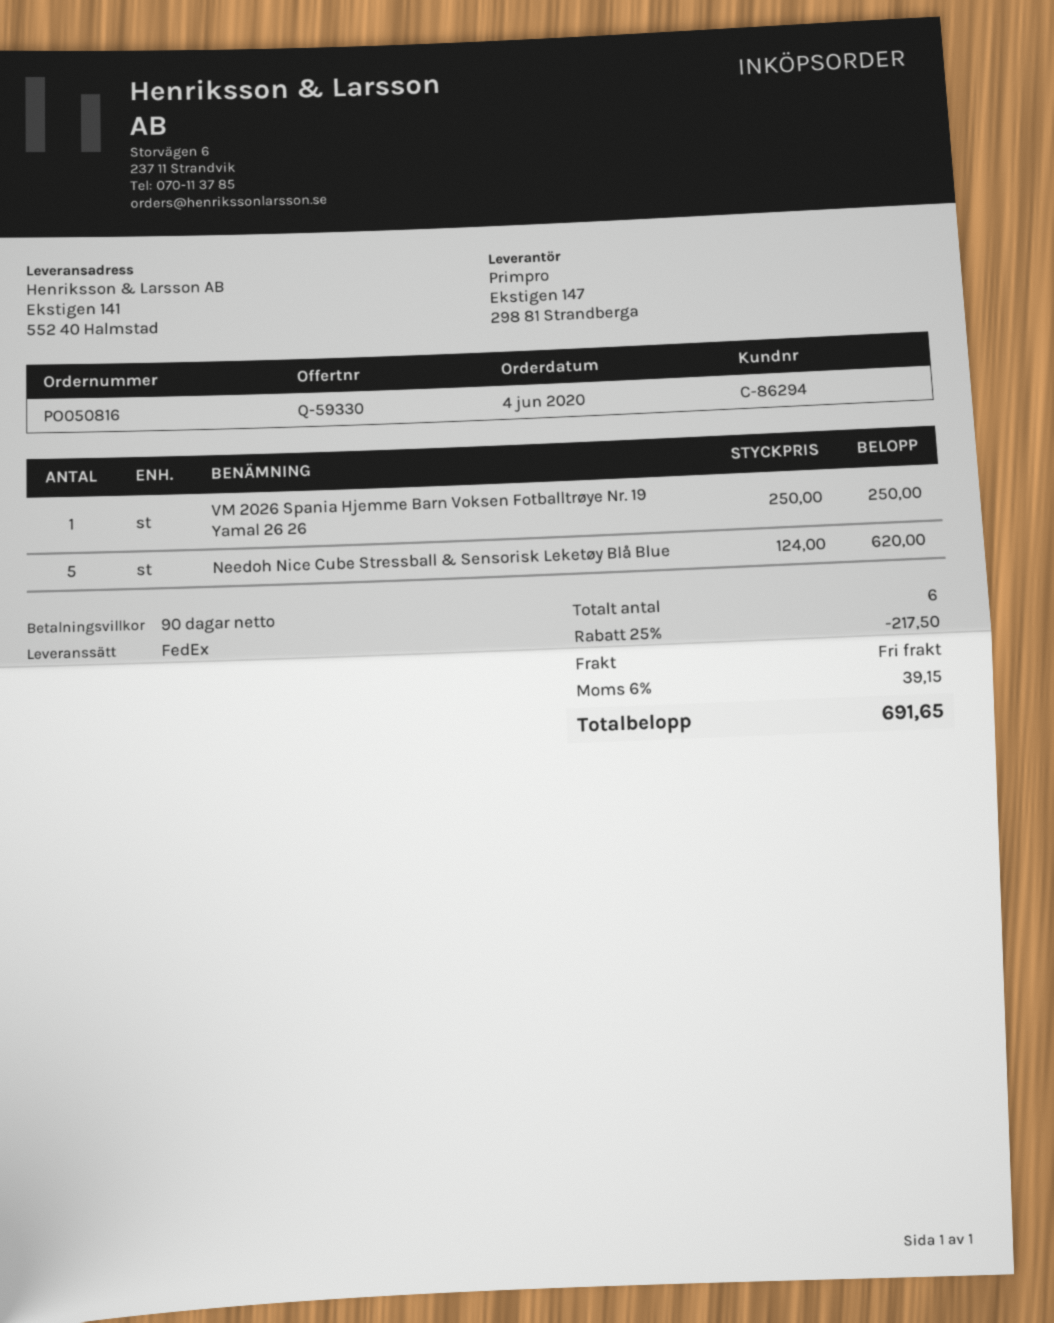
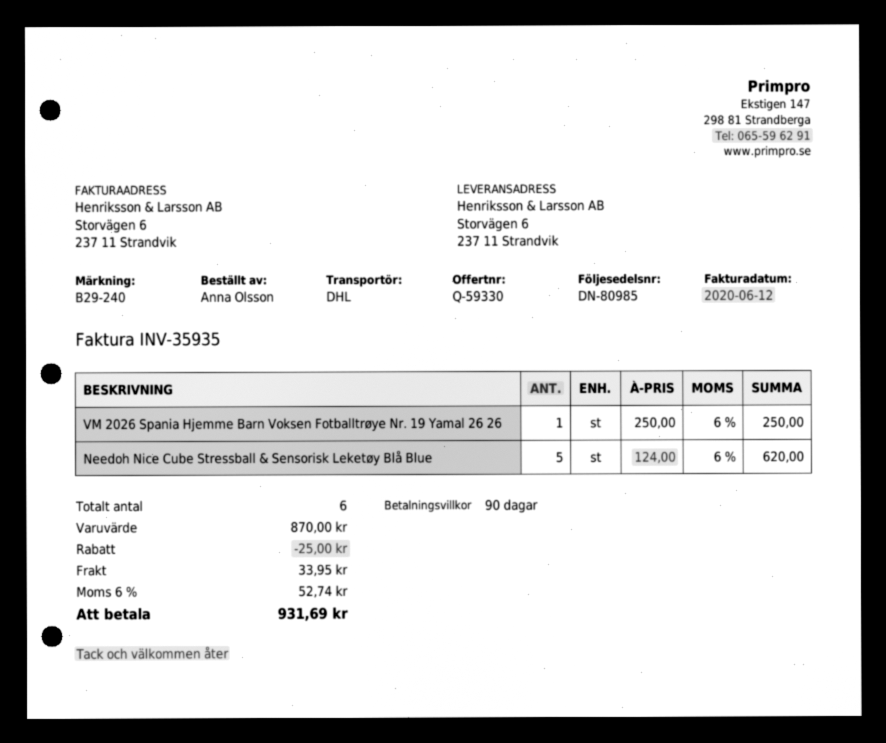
shipping method: FedEx -> DHL
ship to: Ekstigen 141, 552 40 Halmstad -> Storvägen 6, 237 11 Strandvik
discount: 217.50 -> 25.00
shipping: 0.00 -> 33.95
tax: 6% = 39.15 -> 6% = 52.74
total: 691.65 -> 931.69

